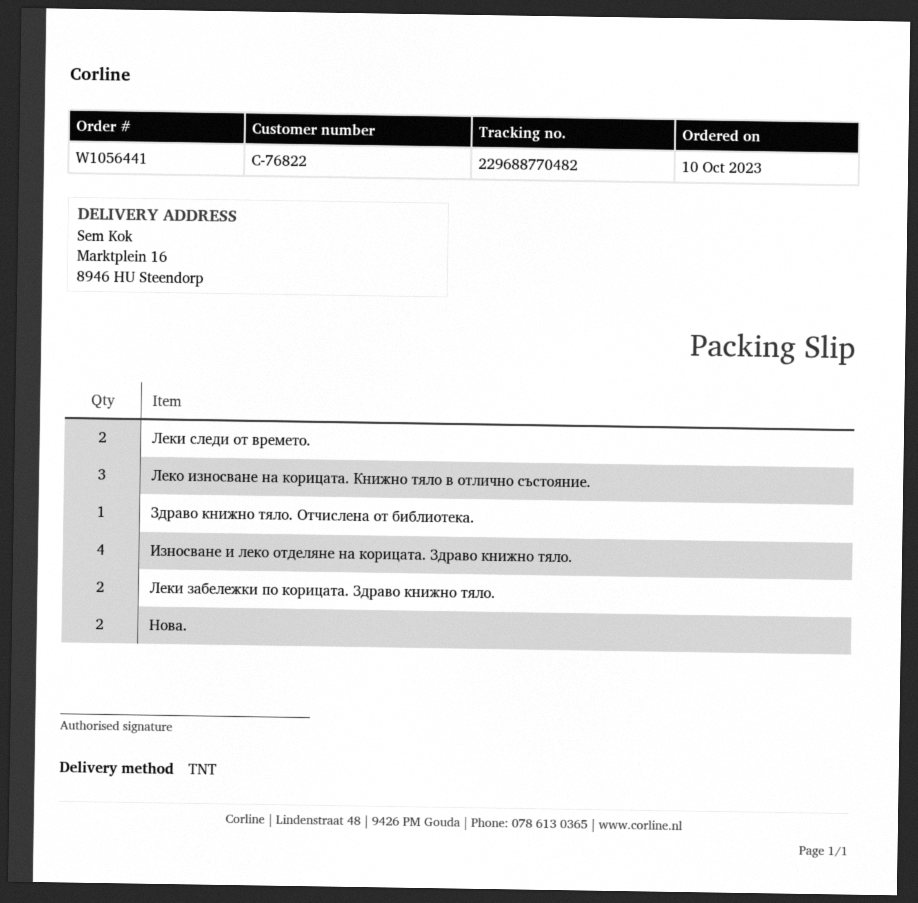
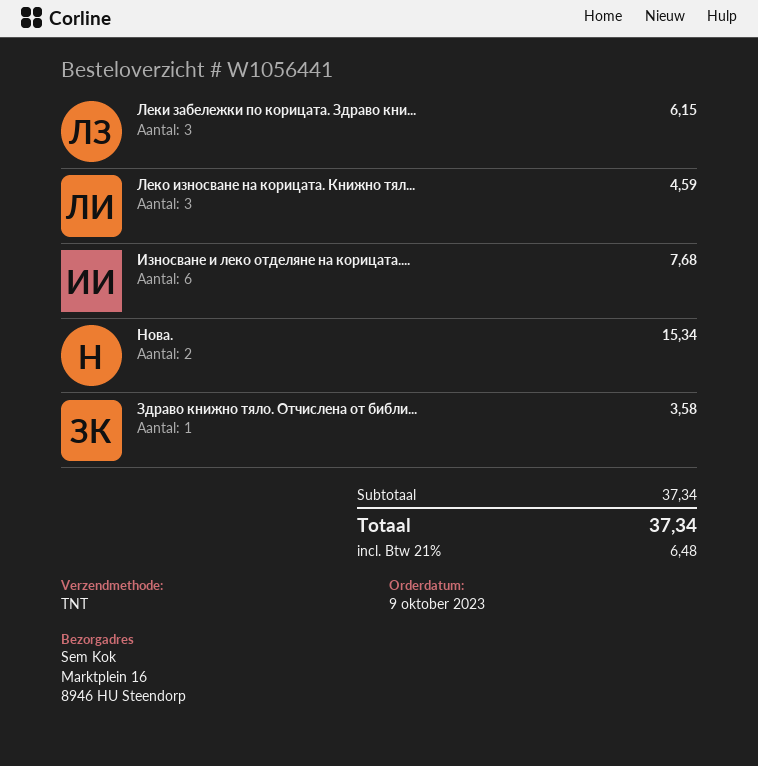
order date: 2023-10-10 -> 2023-10-09
Леки следи от времето.: 2 -> none
Износване и леко отделяне на корицата. Здраво книжно тяло.: 4 -> 6
Леки забележки по корицата. Здраво книжно тяло.: 2 -> 3

